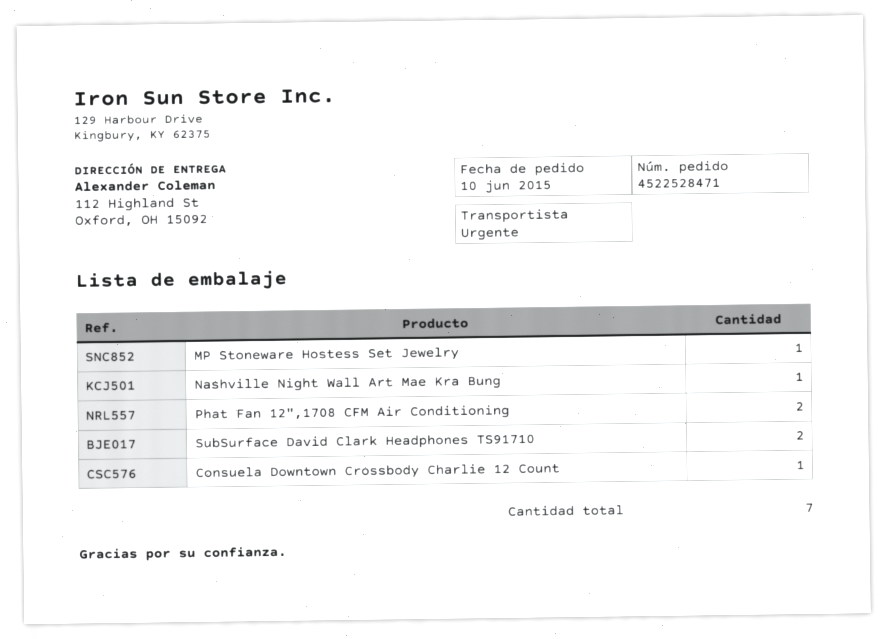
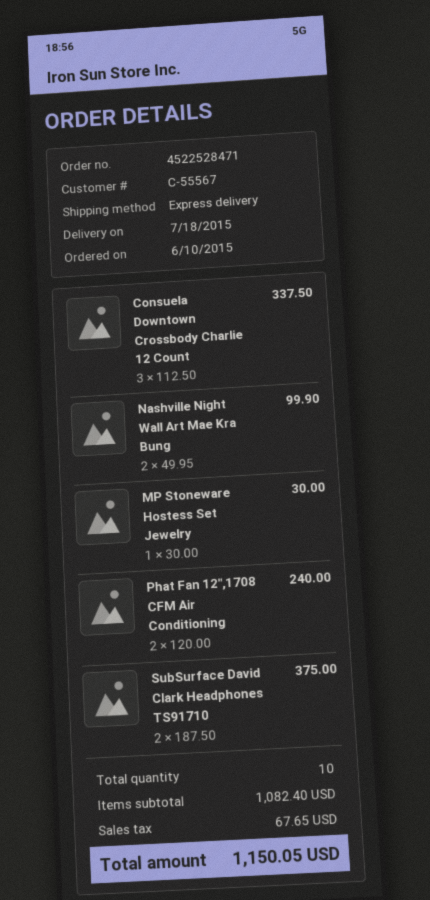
Nashville Night Wall Art Mae Kra Bung: 1 -> 2
Consuela Downtown Crossbody Charlie 12 Count: 1 -> 3
total quantity: 7 -> 10

